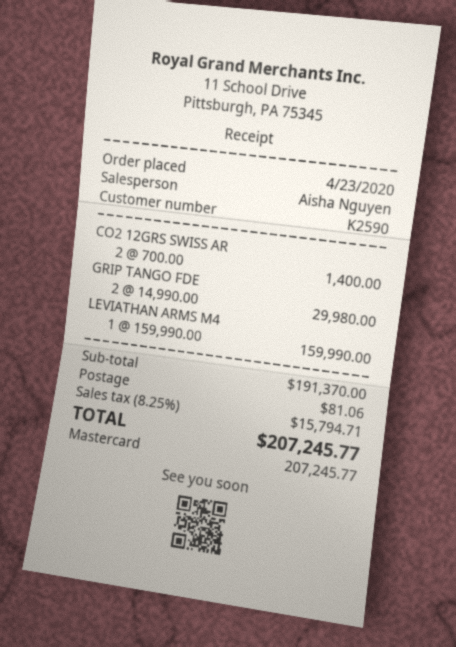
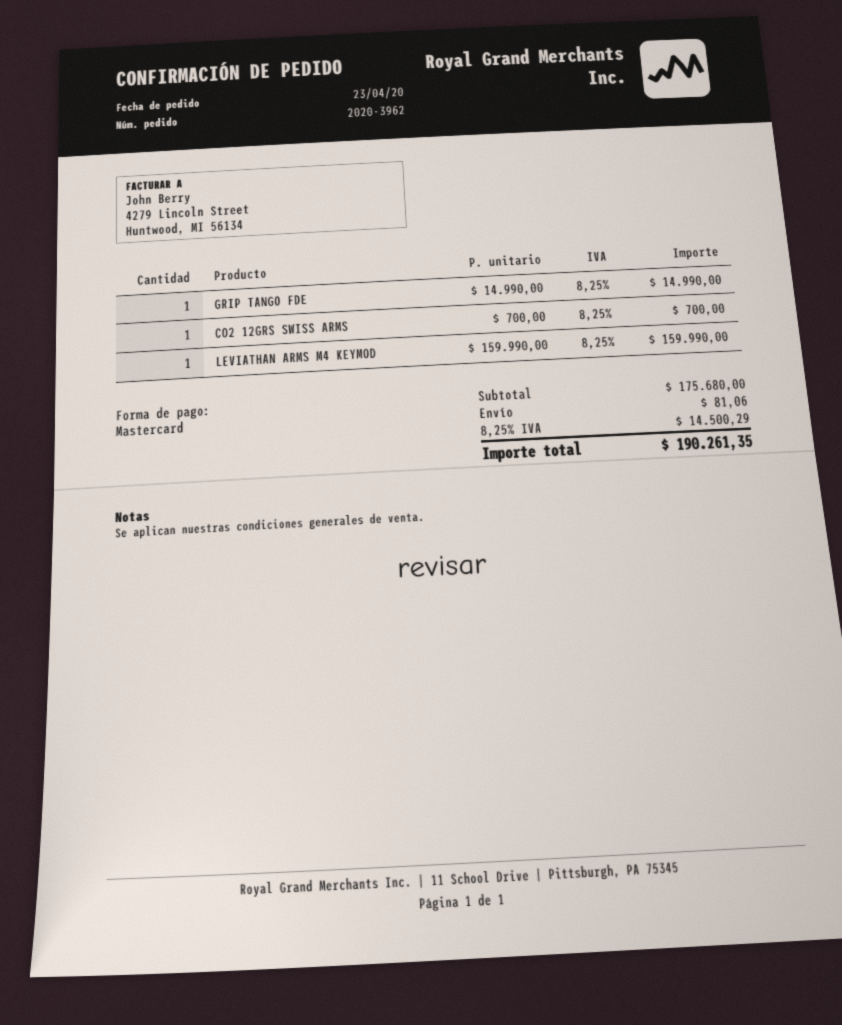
CO2 12GRS SWISS AR: 2 x 700.00 = 1400.00 -> 1 x 700.00 = 700.00
GRIP TANGO FDE: 2 x 14990.00 = 29980.00 -> 1 x 14990.00 = 14990.00
subtotal: 191370.00 -> 175680.00
tax: 8.25% = 15794.71 -> 8.25% = 14500.29
total: 207245.77 -> 190261.35

